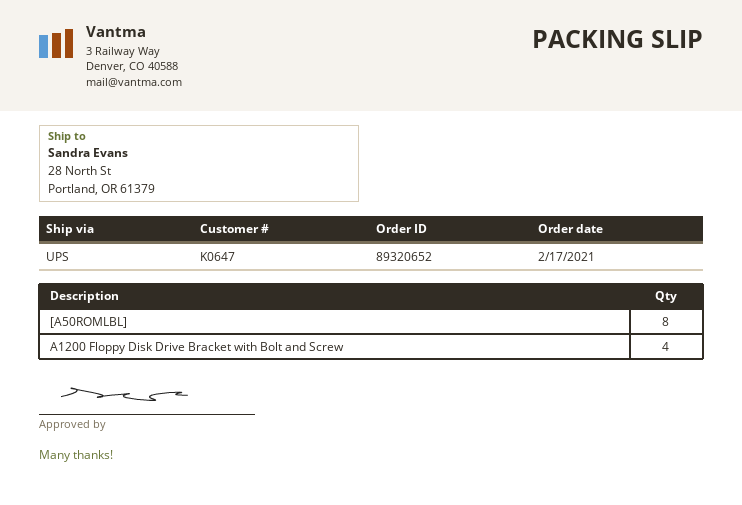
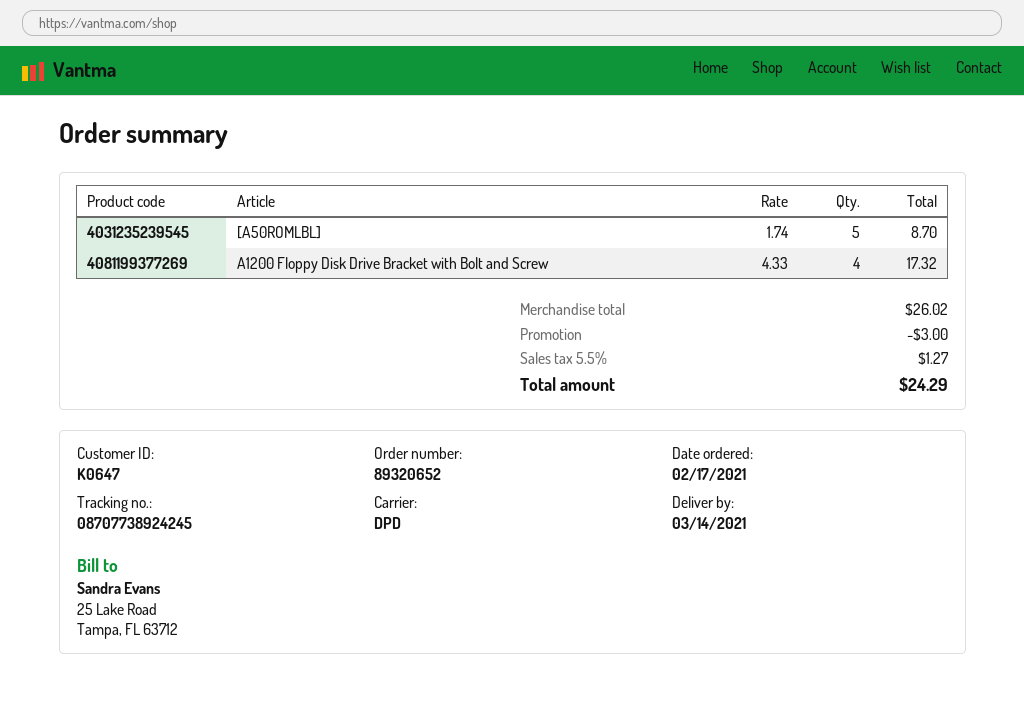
shipping method: UPS -> DPD
[A50ROMLBL]: 8 -> 5

